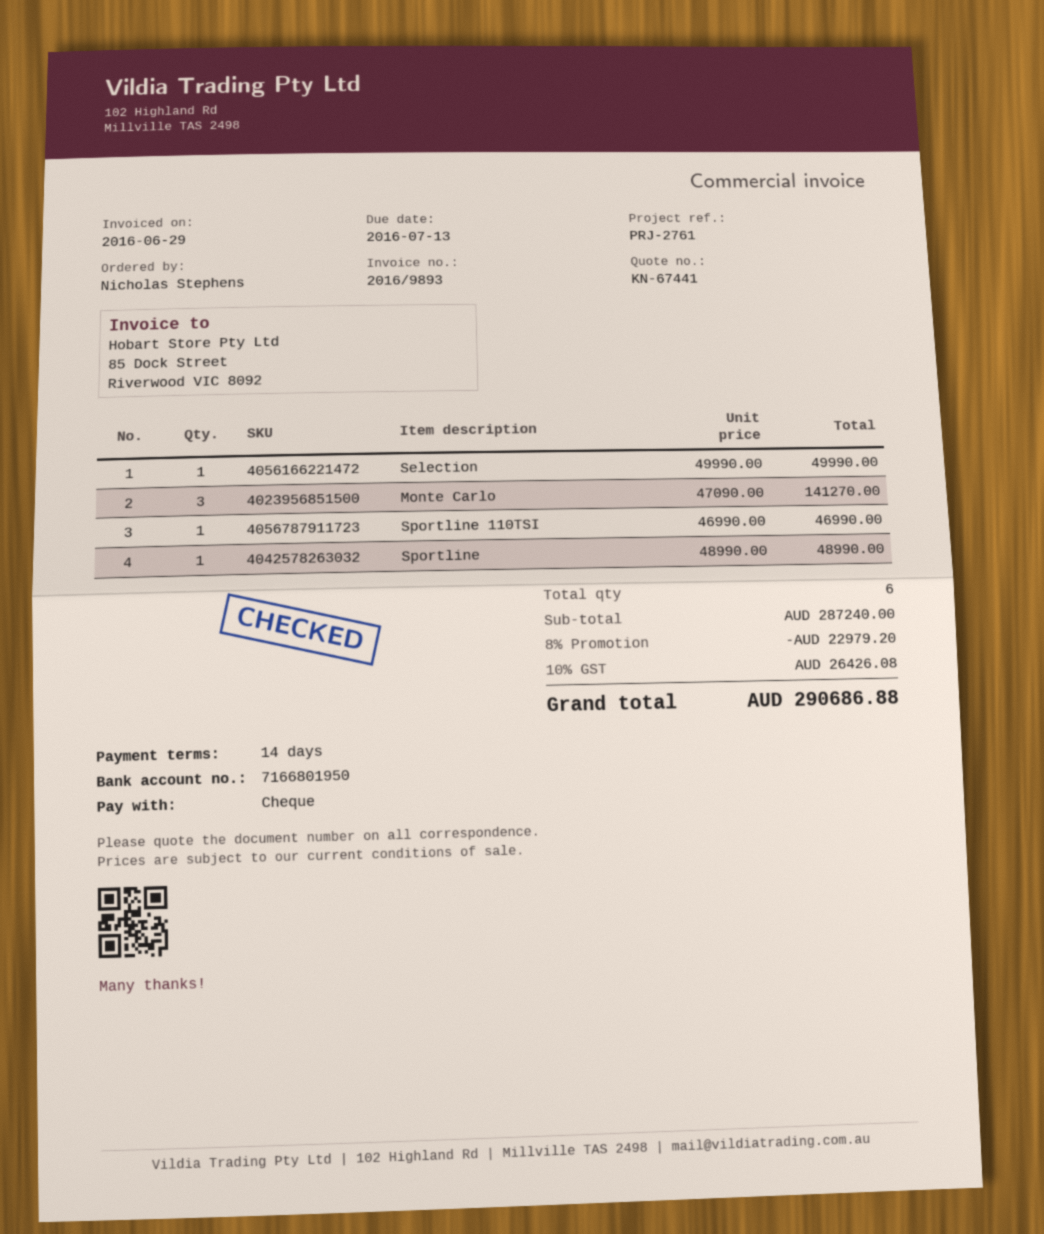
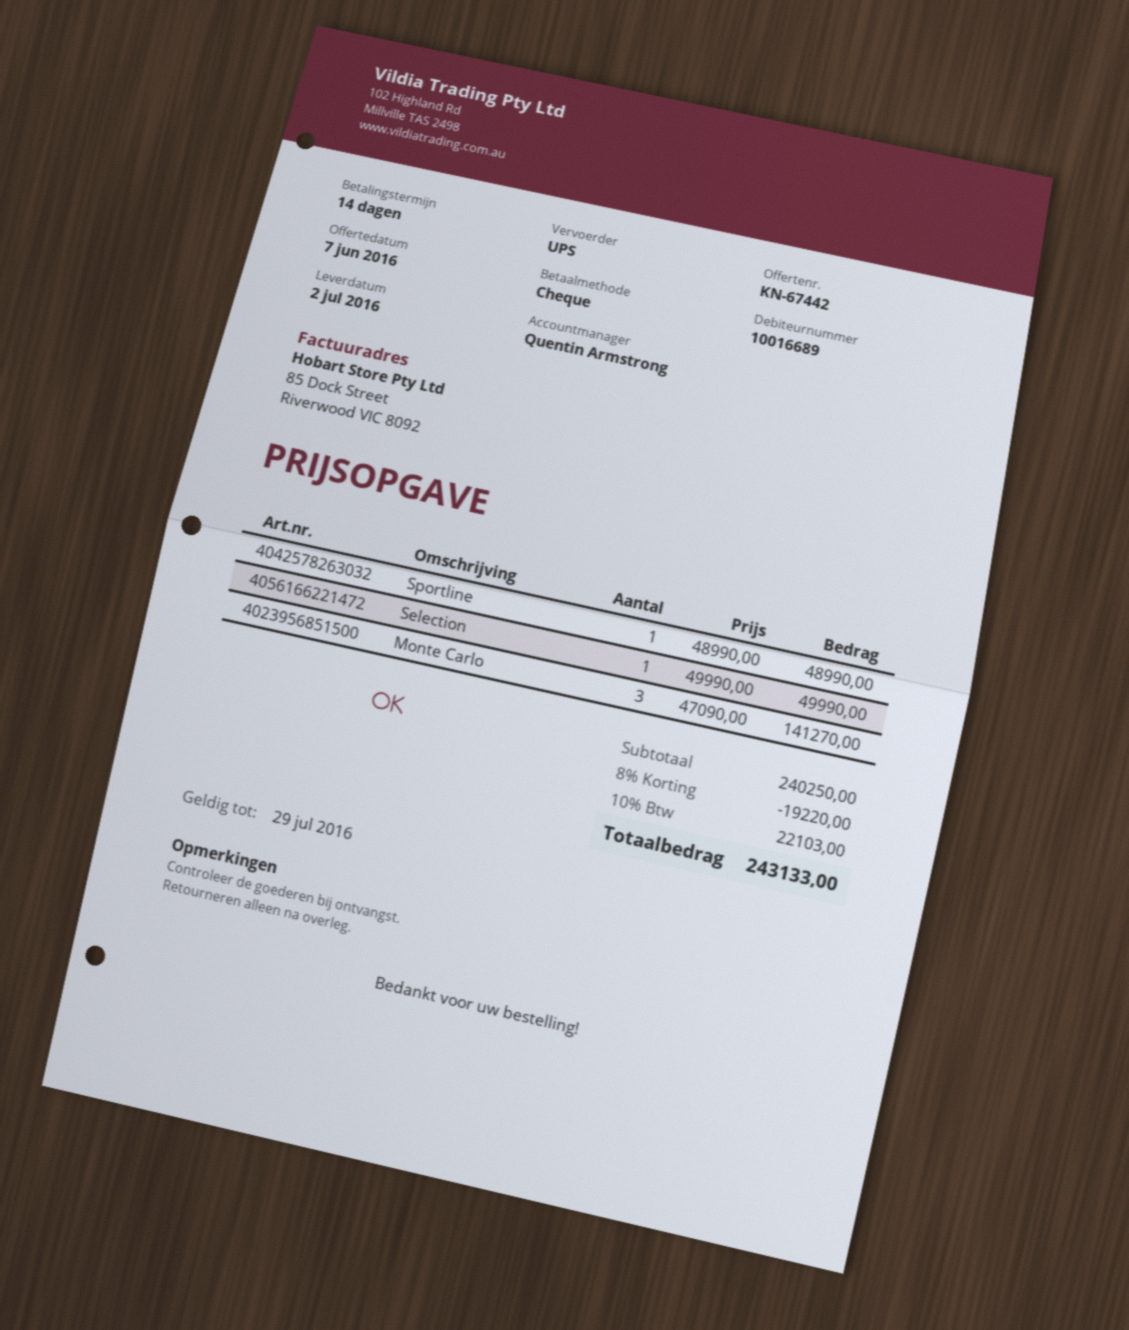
quote number: KN-67441 -> KN-67442
Sportline 110TSI: 1 x 46990.00 = 46990.00 -> none
subtotal: 287240.00 -> 240250.00
discount: 8% = 22979.20 -> 8% = 19220.00
tax: 10% = 26426.08 -> 10% = 22103.00
total: 290686.88 -> 243133.00

